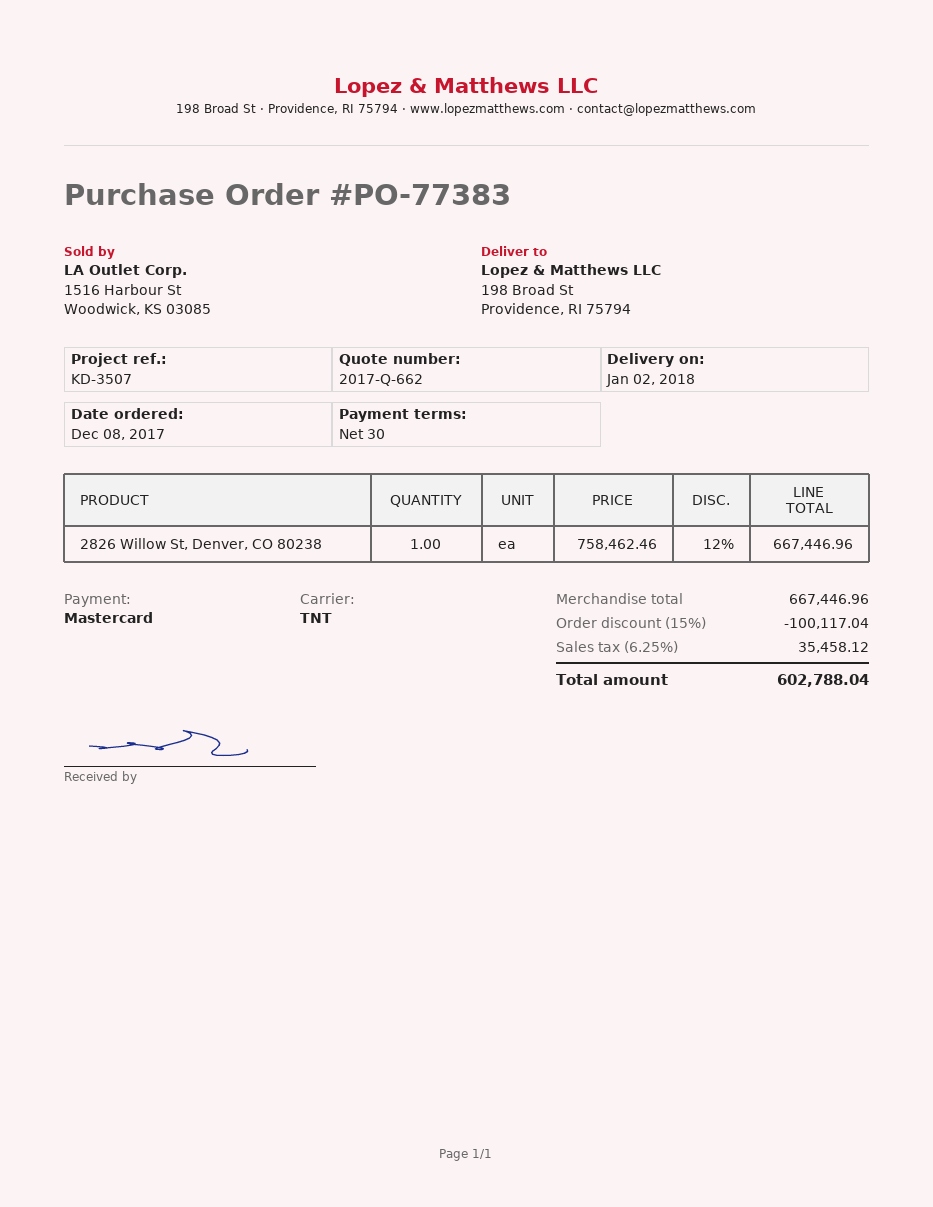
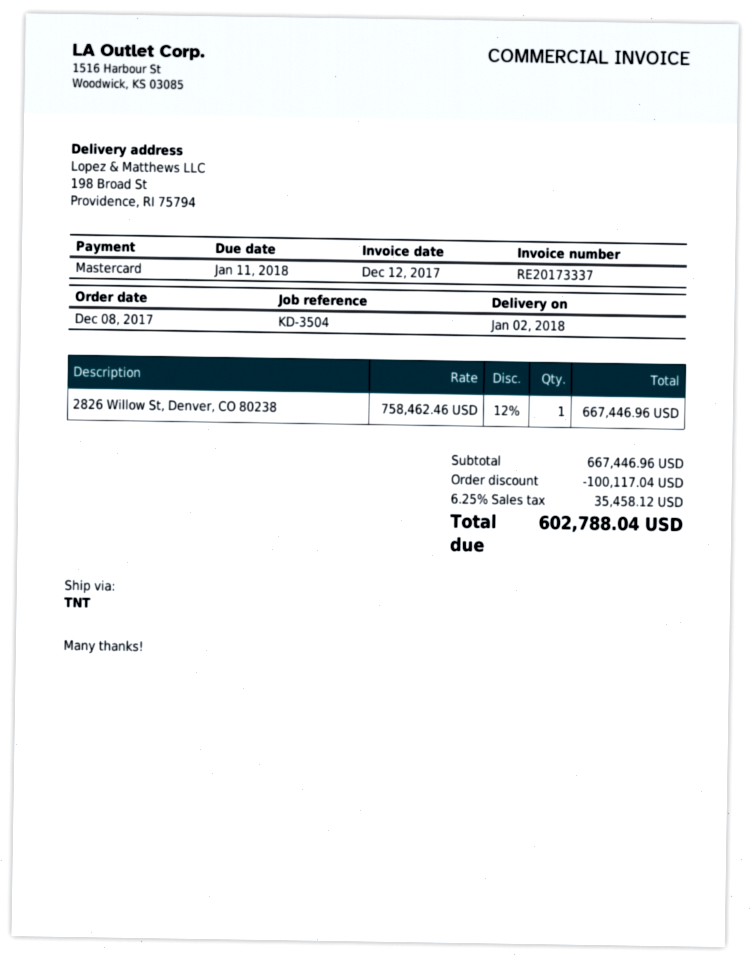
reference: KD-3507 -> KD-3504

